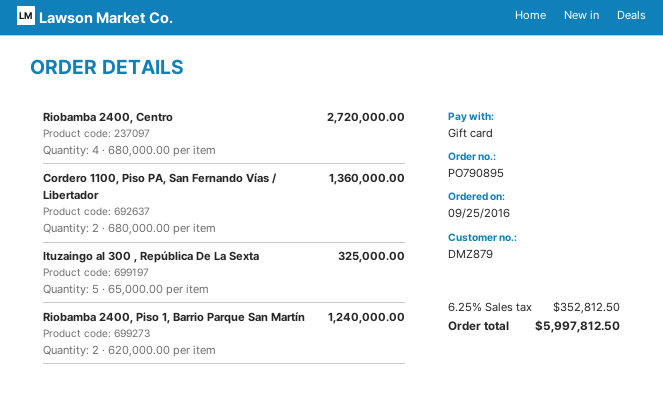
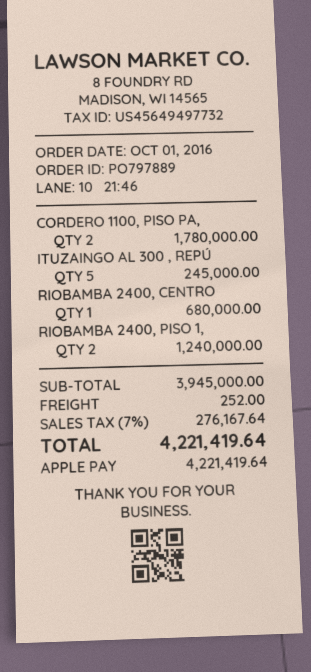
order number: PO790895 -> PO797889
order date: 2016-09-25 -> 2016-10-01
payment method: gift card -> Apple Pay
Riobamba 2400, Centro: 4 for 2720000.00 -> 1 for 680000.00
Cordero 1100, Piso PA, San Fernando Vías / Libertador: 2 for 1360000.00 -> 2 for 1780000.00
Ituzaingo al 300 , República De La Sexta: 5 for 325000.00 -> 5 for 245000.00
shipping: none -> 252.00
tax: 6.25% = 352812.50 -> 7% = 276167.64
total: 5997812.50 -> 4221419.64

